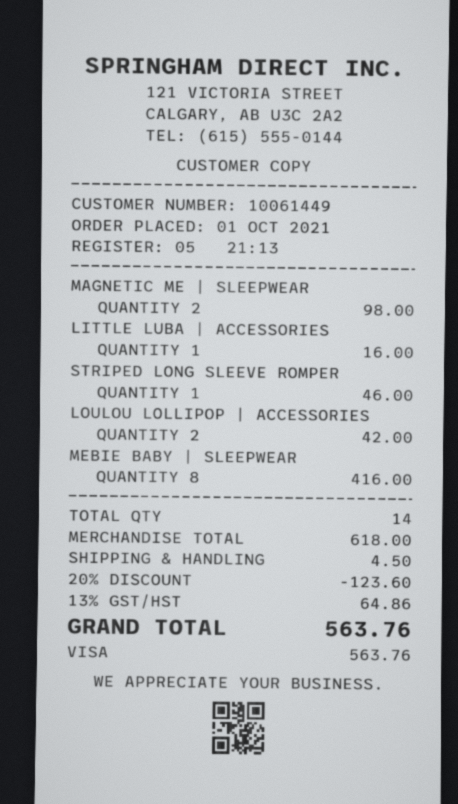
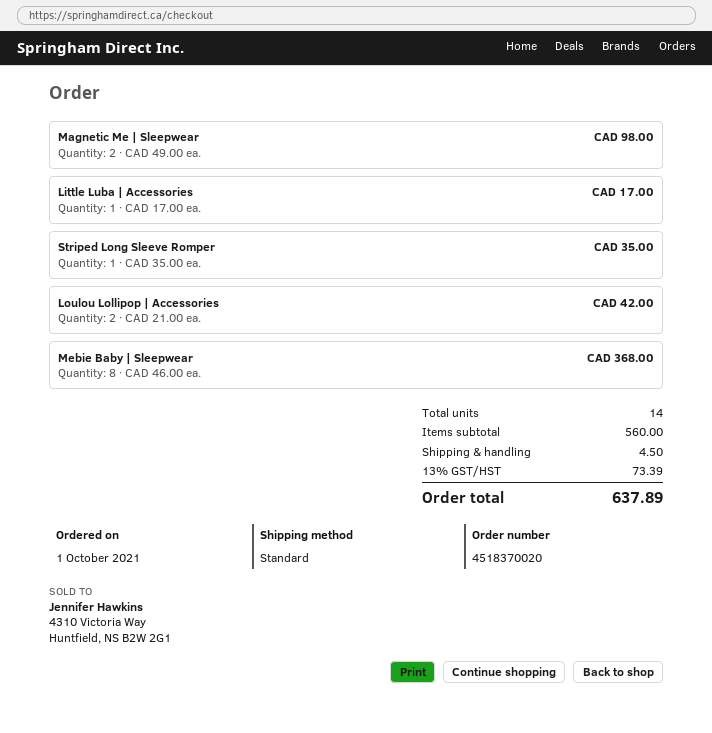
LITTLE LUBA | ACCESSORIES: 1 for 16.00 -> 1 for 17.00
STRIPED LONG SLEEVE ROMPER: 1 for 46.00 -> 1 for 35.00
MEBIE BABY | SLEEPWEAR: 8 for 416.00 -> 8 for 368.00
subtotal: 618.00 -> 560.00
discount: 20% = 123.60 -> none
tax: 13% = 64.86 -> 13% = 73.39
total: 563.76 -> 637.89

